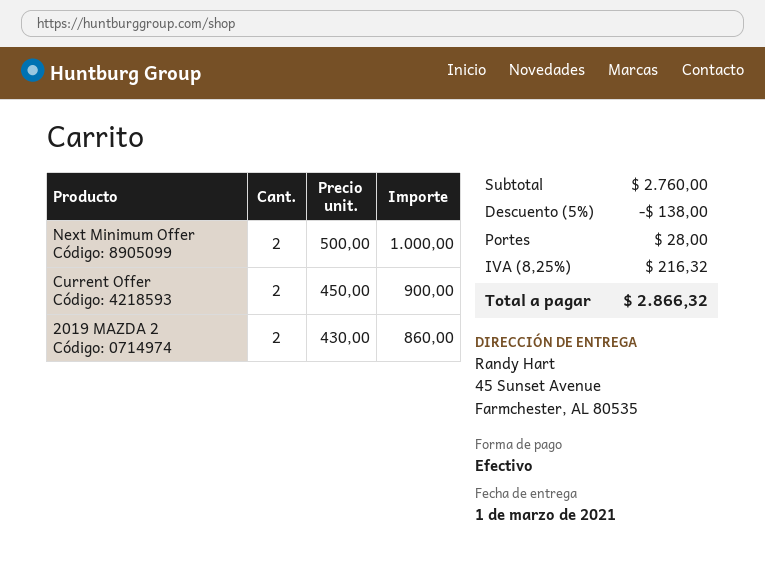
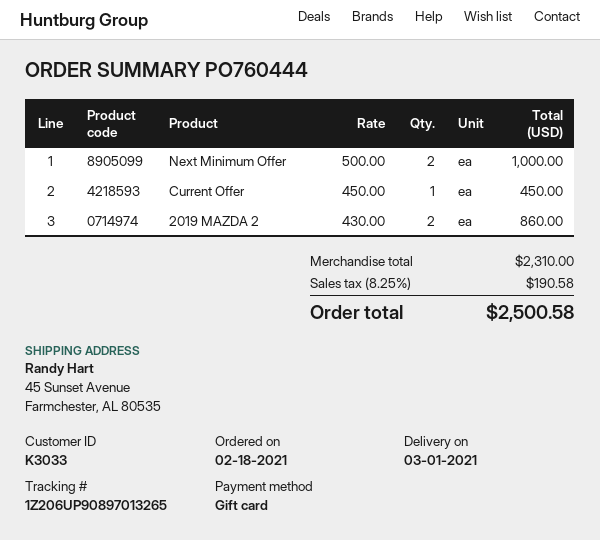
payment method: cash -> gift card
Current Offer: 2 x 450.00 = 900.00 -> 1 x 450.00 = 450.00
subtotal: 2760.00 -> 2310.00
discount: 5% = 138.00 -> none
shipping: 28.00 -> none
tax: 8.25% = 216.32 -> 8.25% = 190.58
total: 2866.32 -> 2500.58

